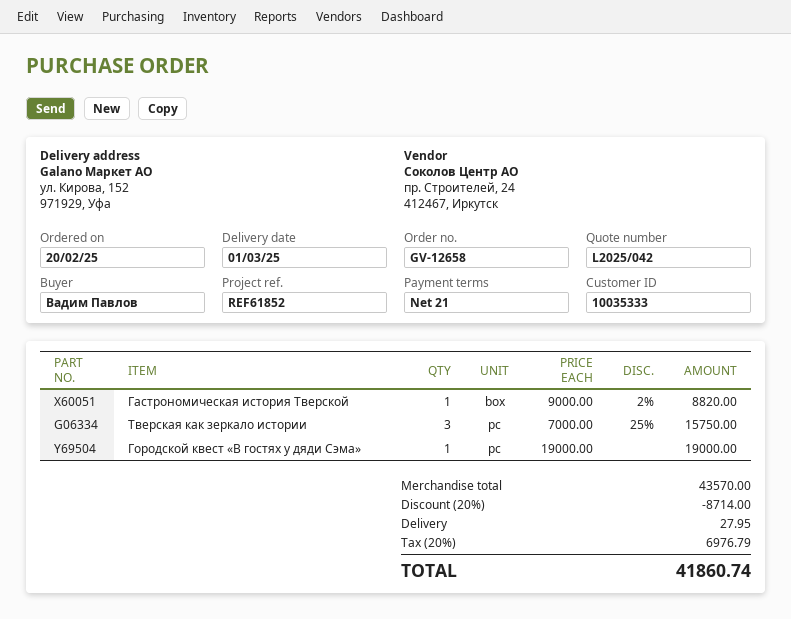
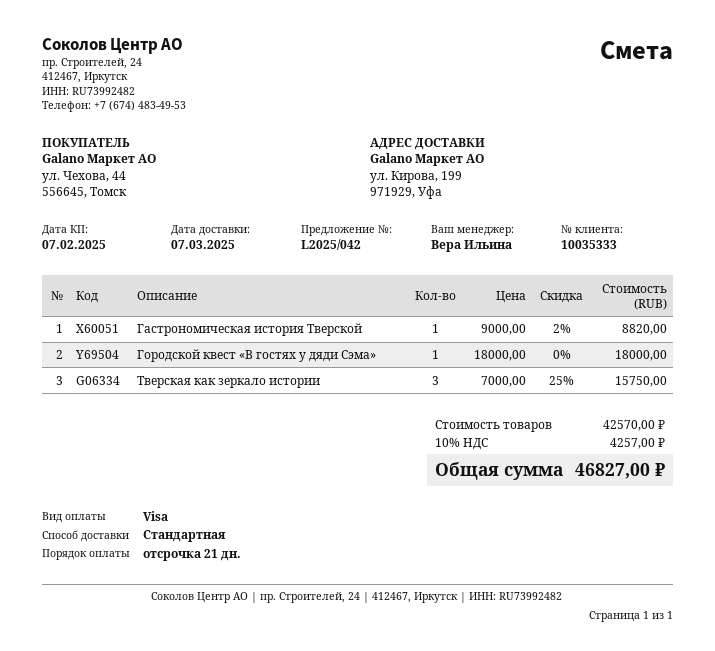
delivery date: 2025-03-01 -> 2025-03-07
ship to: ул. Кирова, 152, 971929, Уфа -> ул. Кирова, 199, 971929, Уфа
Городской квест «В гостях у дяди Сэма»: 1 x 19000.00 = 19000.00 -> 1 x 18000.00 = 18000.00
subtotal: 43570.00 -> 42570.00
discount: 20% = 8714.00 -> none
shipping: 27.95 -> none
tax: 20% = 6976.79 -> 10% = 4257.00
total: 41860.74 -> 46827.00

